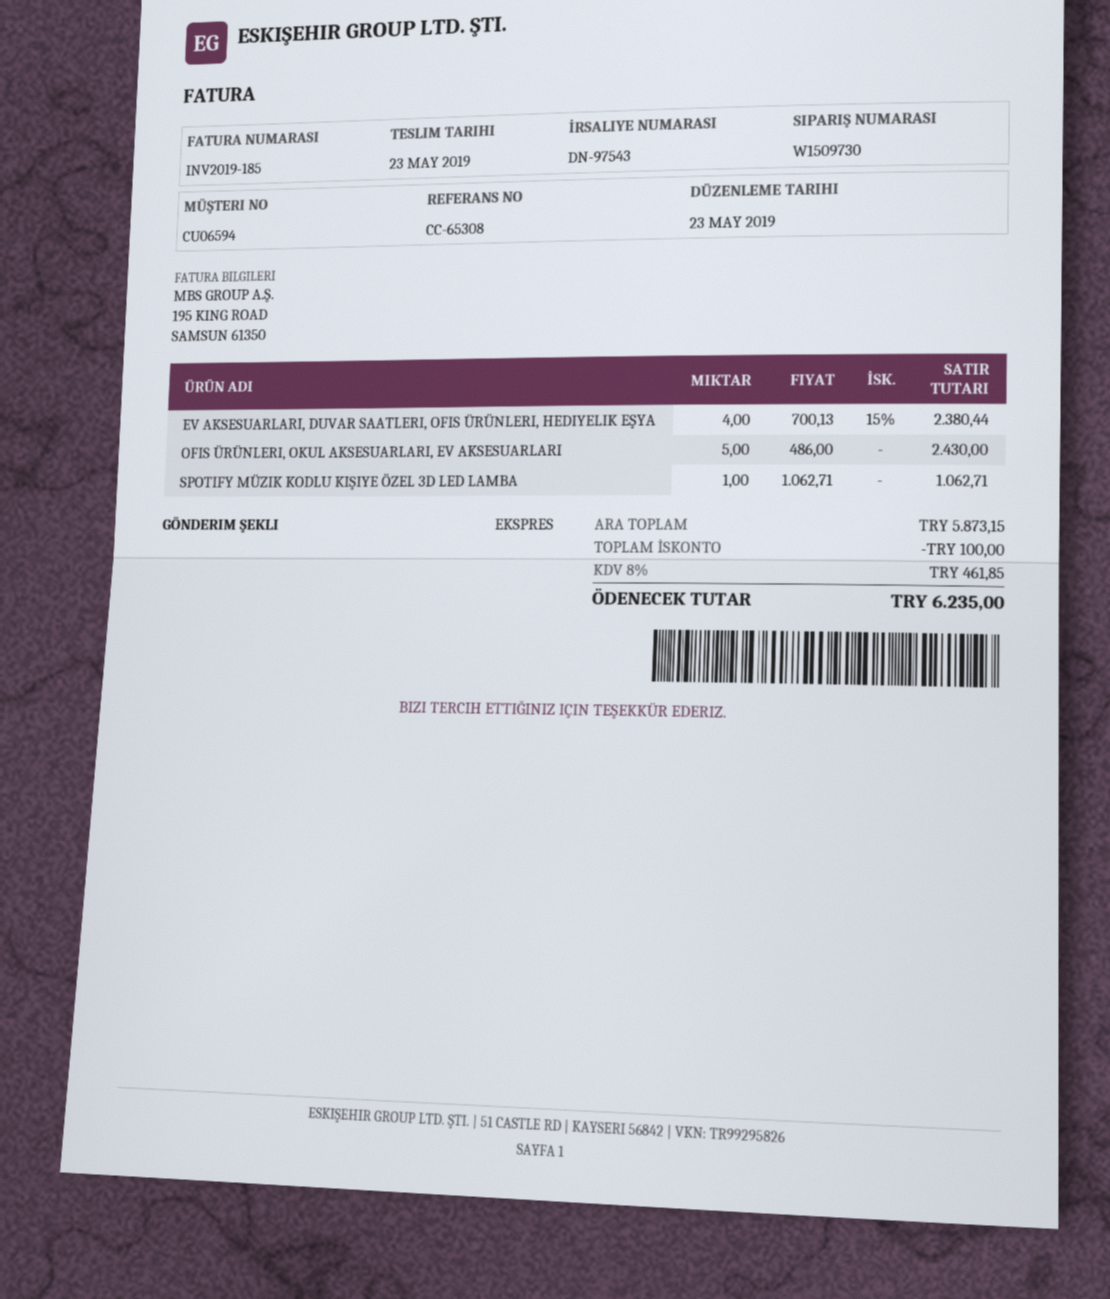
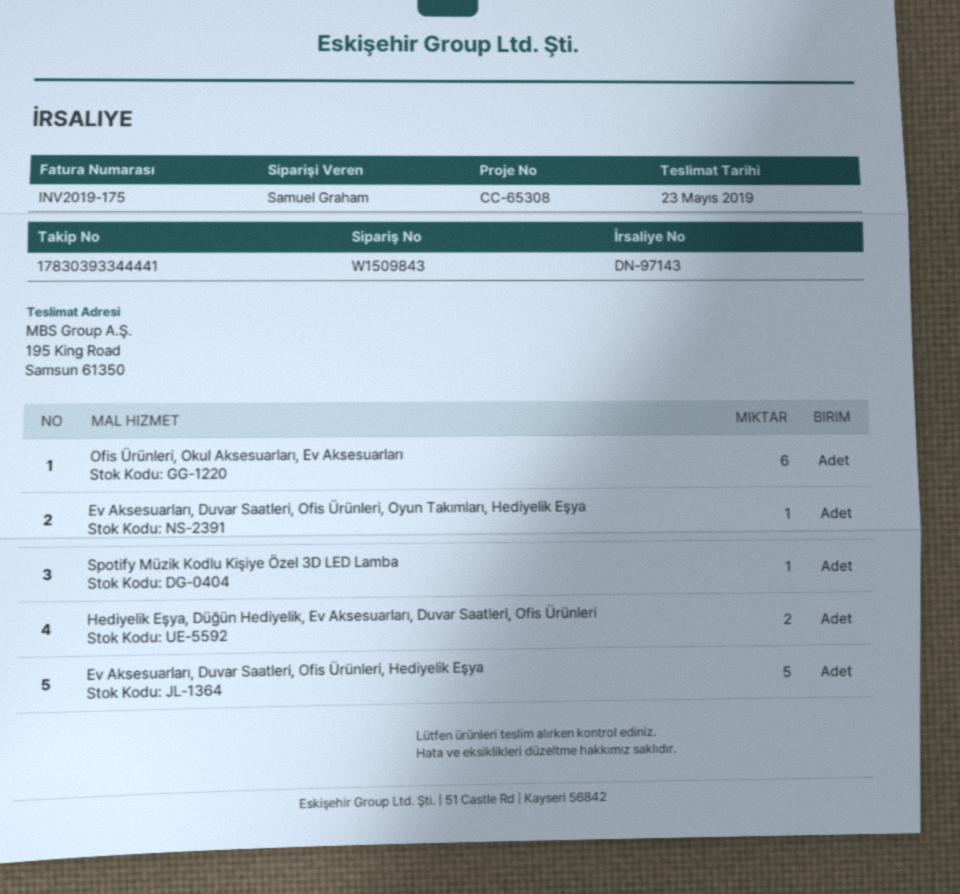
order number: W1509730 -> W1509843
delivery note number: DN-97543 -> DN-97143
invoice number: INV2019-185 -> INV2019-175
EV AKSESUARLARI, DUVAR SAATLERI, OFIS ÜRÜNLERI, HEDIYELIK EŞYA: 4 -> 5
OFIS ÜRÜNLERI, OKUL AKSESUARLARI, EV AKSESUARLARI: 5 -> 6
Ev Aksesuarları, Duvar Saatleri, Ofis Ürünleri, Oyun Takımları, Hediyelik Eşya: none -> 1
Hediyelik Eşya, Düğün Hediyelik, Ev Aksesuarları, Duvar Saatleri, Ofis Ürünleri: none -> 2

